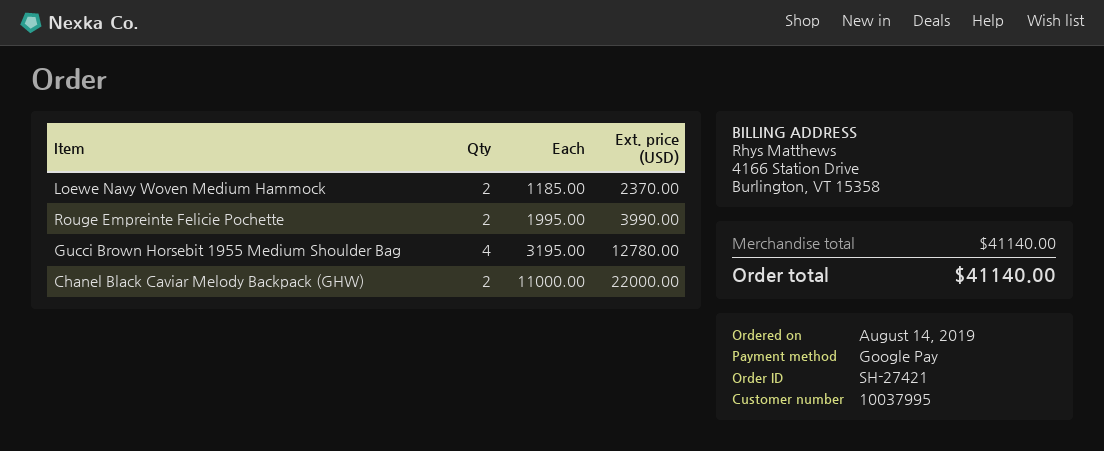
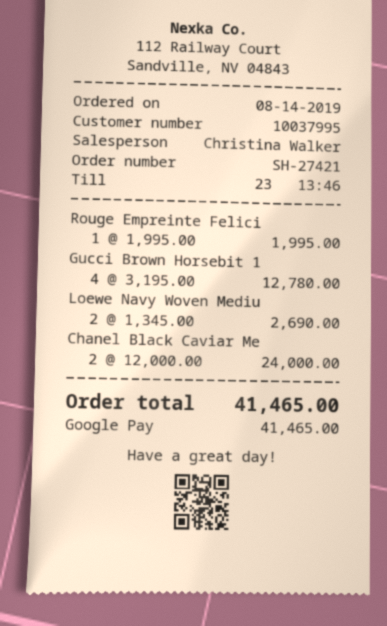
Loewe Navy Woven Medium Hammock: 2 x 1185.00 = 2370.00 -> 2 x 1345.00 = 2690.00
Rouge Empreinte Felicie Pochette: 2 x 1995.00 = 3990.00 -> 1 x 1995.00 = 1995.00
Chanel Black Caviar Melody Backpack (GHW): 2 x 11000.00 = 22000.00 -> 2 x 12000.00 = 24000.00
total: 41140.00 -> 41465.00

